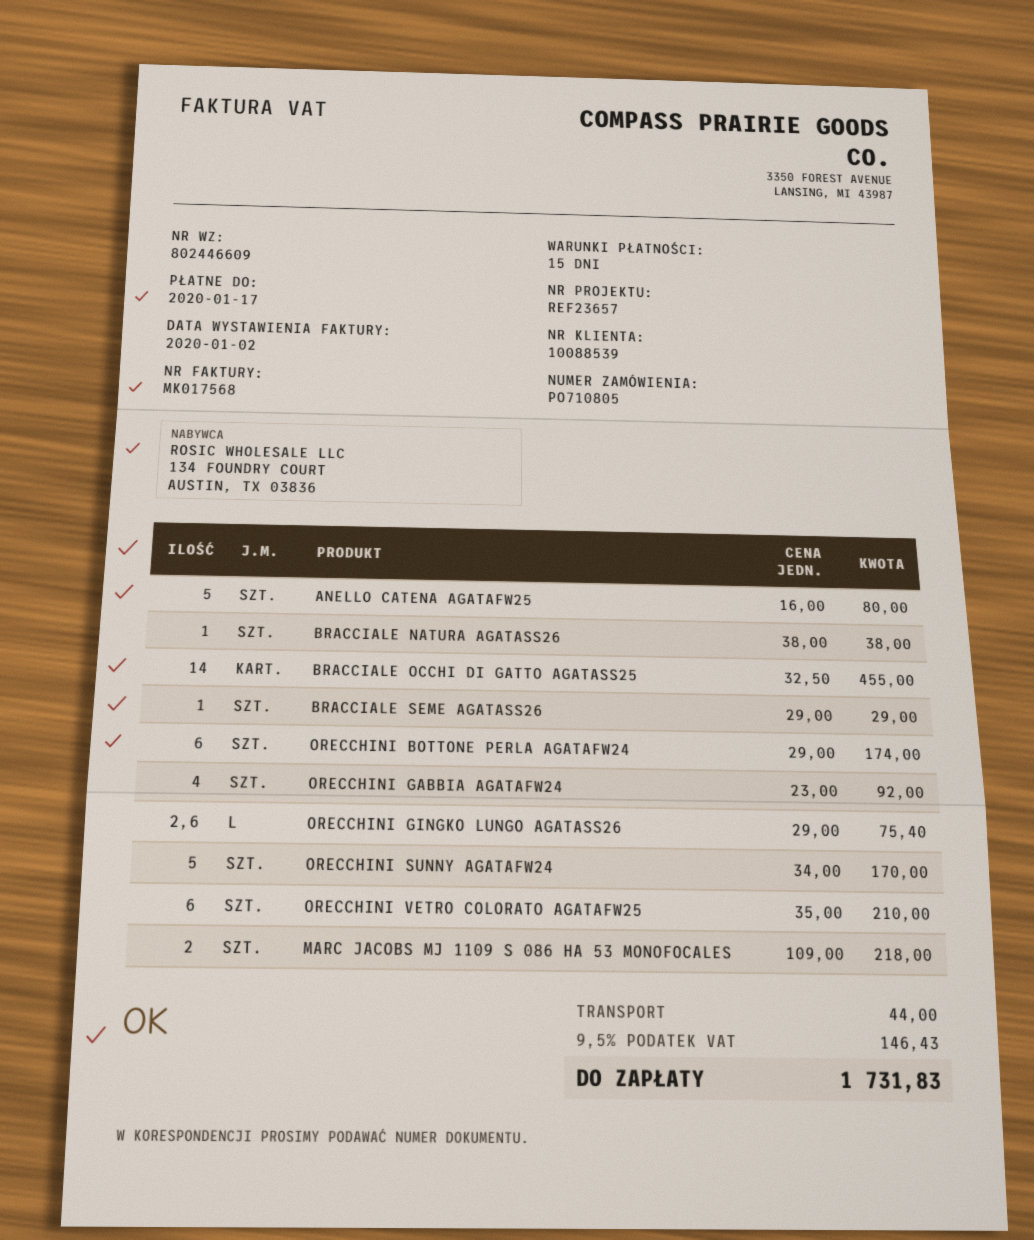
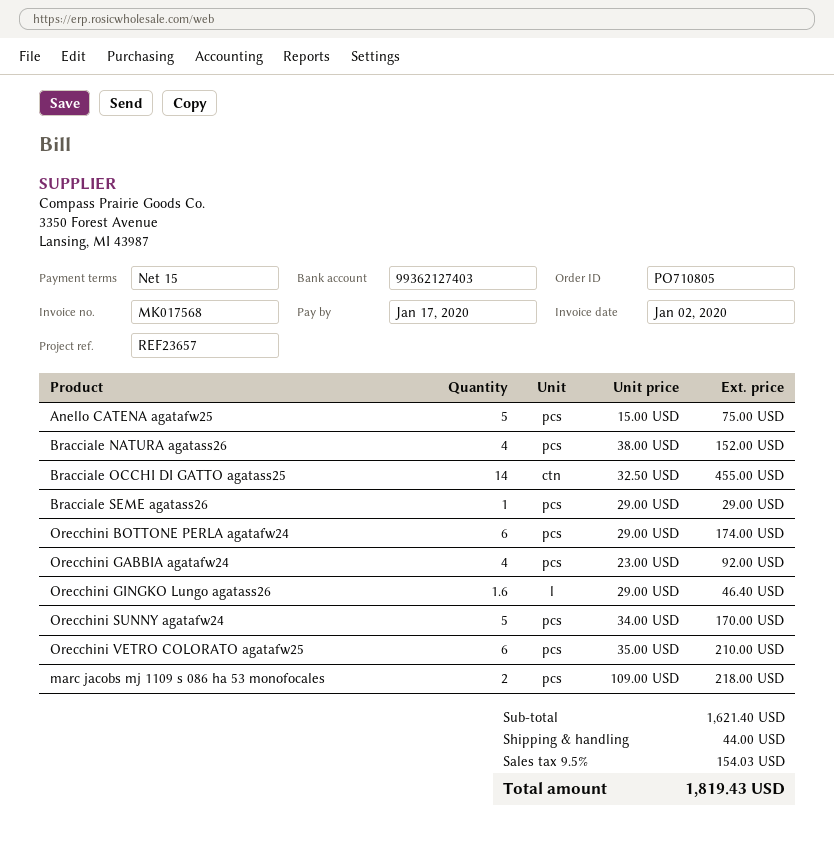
ANELLO CATENA AGATAFW25: 5 x 16.00 = 80.00 -> 5 x 15.00 = 75.00
BRACCIALE NATURA AGATASS26: 1 x 38.00 = 38.00 -> 4 x 38.00 = 152.00
ORECCHINI GINGKO LUNGO AGATASS26: 2.6 x 29.00 = 75.40 -> 1.6 x 29.00 = 46.40
tax: 9.5% = 146.43 -> 9.5% = 154.03
total: 1731.83 -> 1819.43

